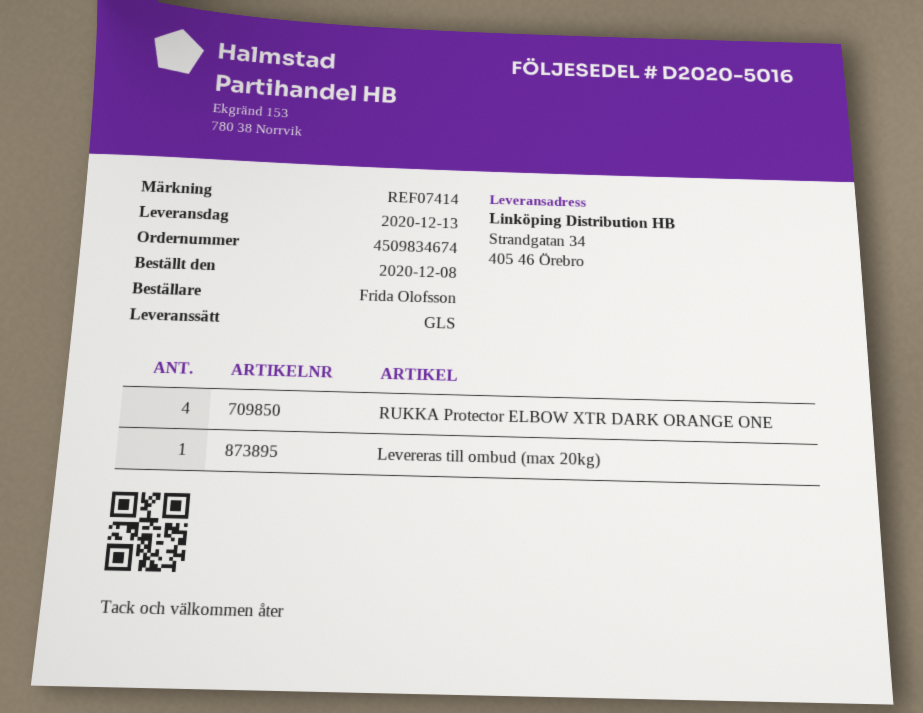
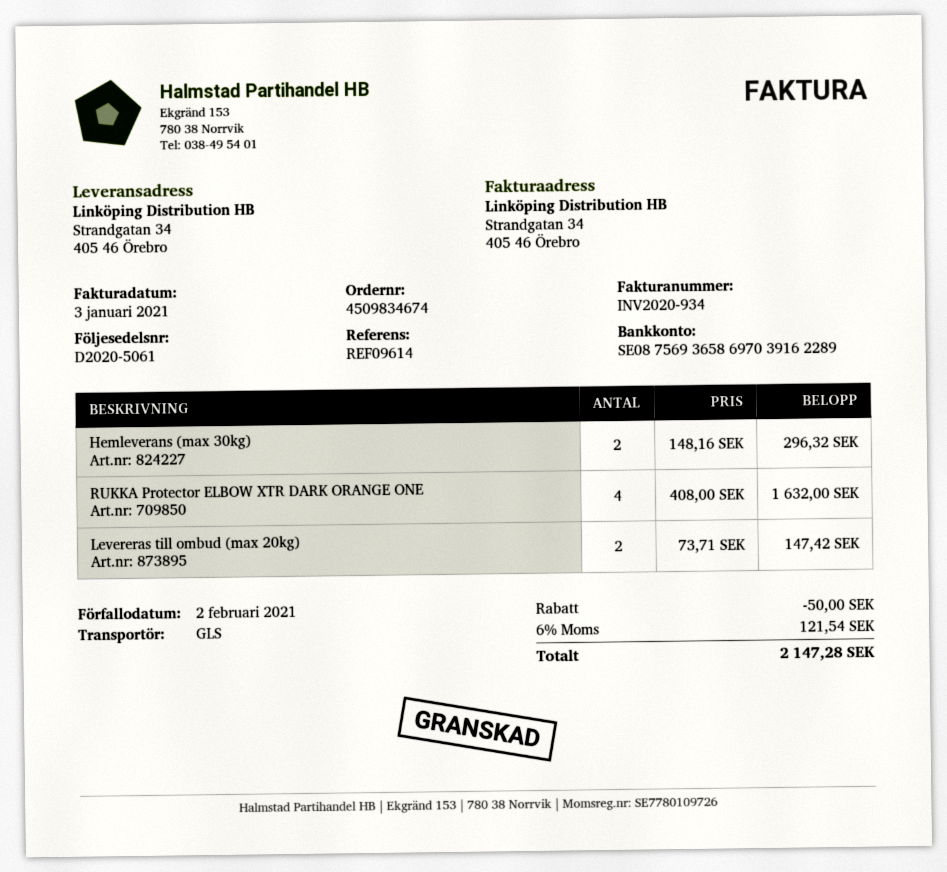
delivery note number: D2020-5016 -> D2020-5061
reference: REF07414 -> REF09614
Levereras till ombud (max 20kg): 1 -> 2
Hemleverans (max 30kg): none -> 2

